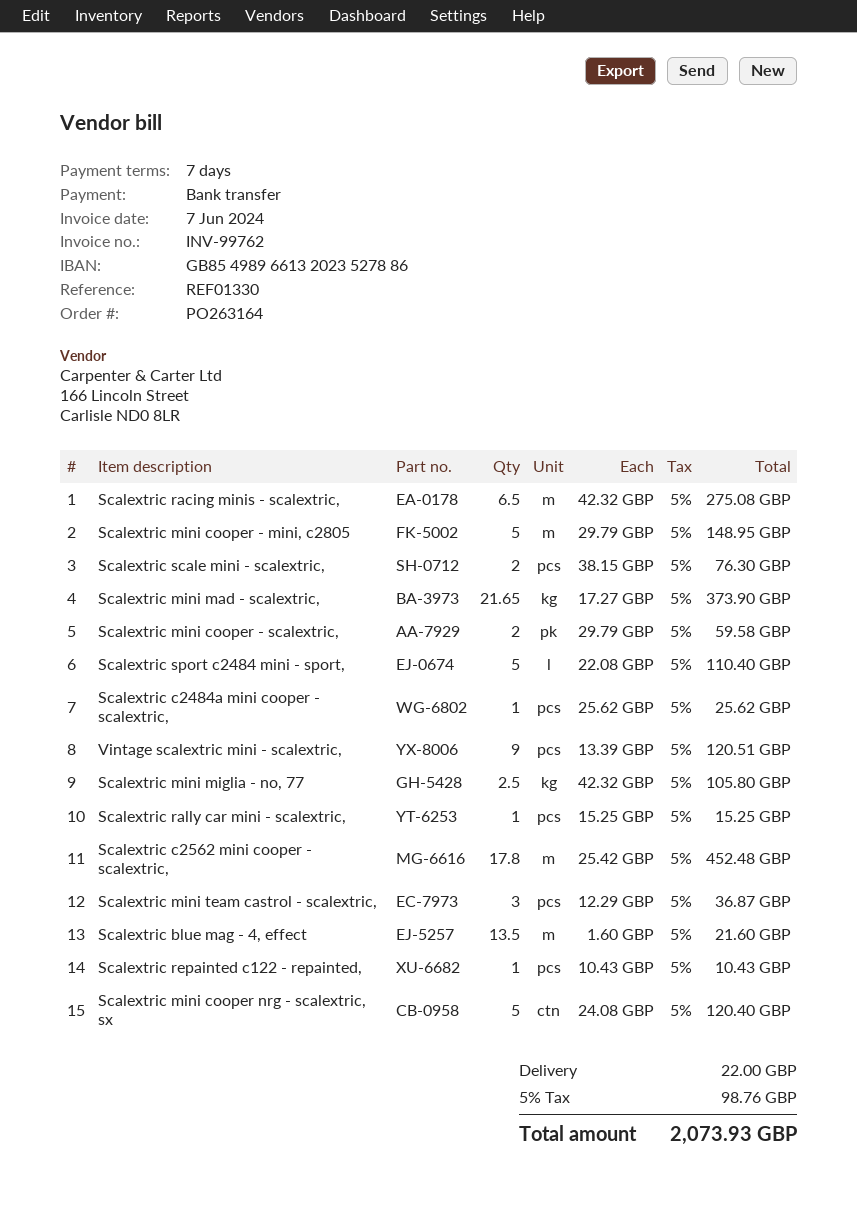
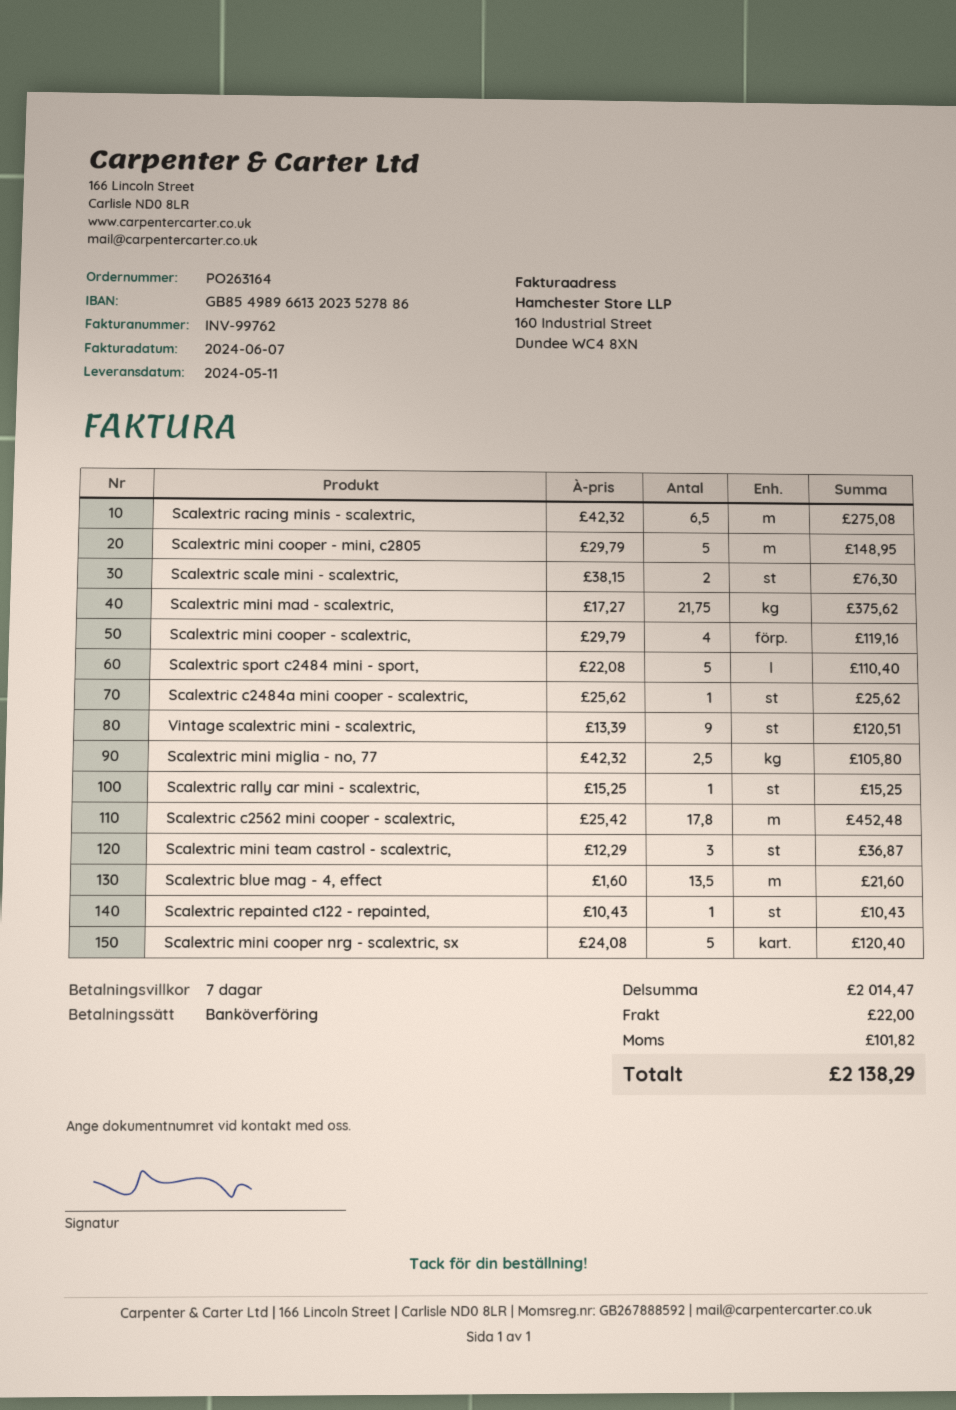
Scalextric mini mad - scalextric,: 21.65 x 17.27 = 373.90 -> 21.75 x 17.27 = 375.62
Scalextric mini cooper - scalextric,: 2 x 29.79 = 59.58 -> 4 x 29.79 = 119.16
tax: 98.76 -> 101.82
total: 2073.93 -> 2138.29

